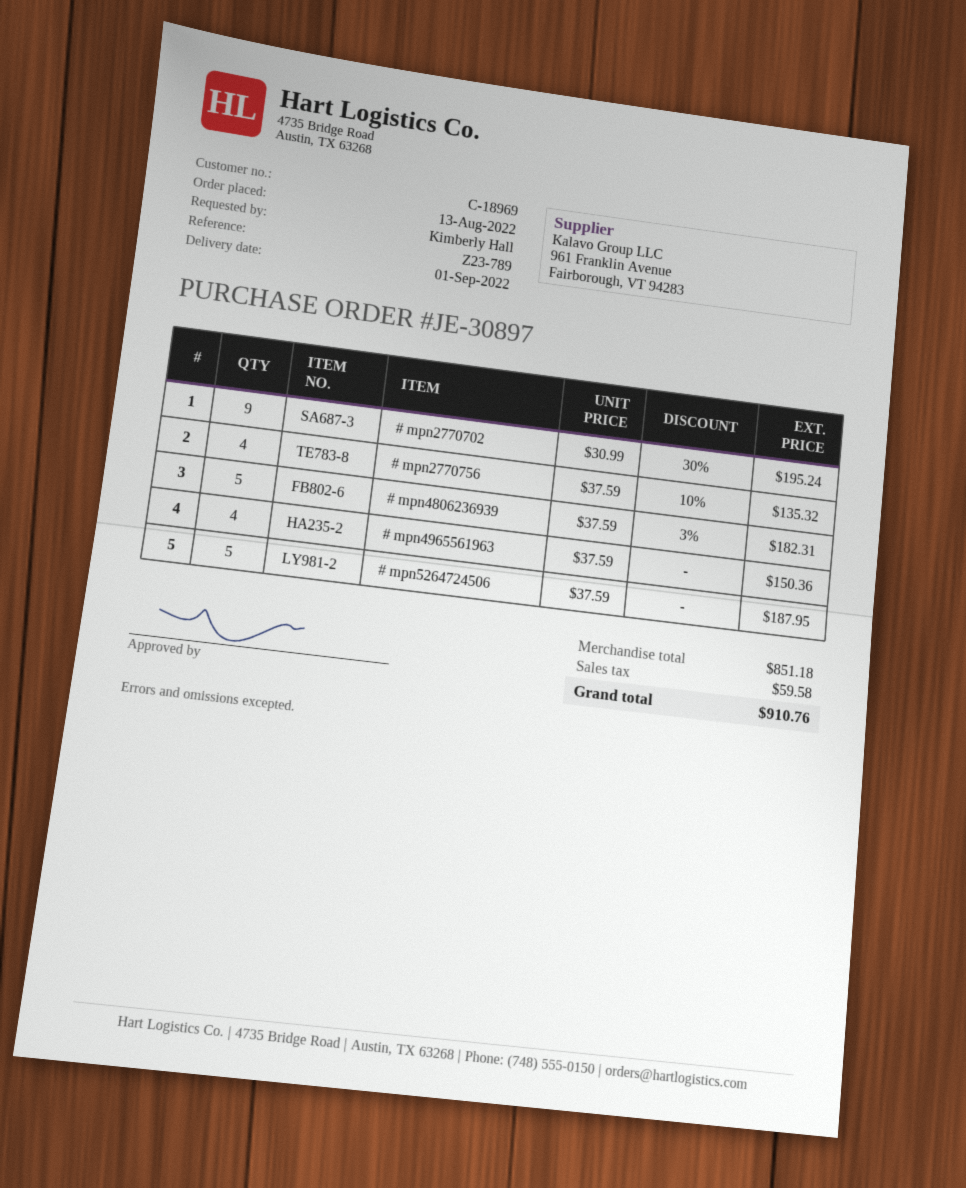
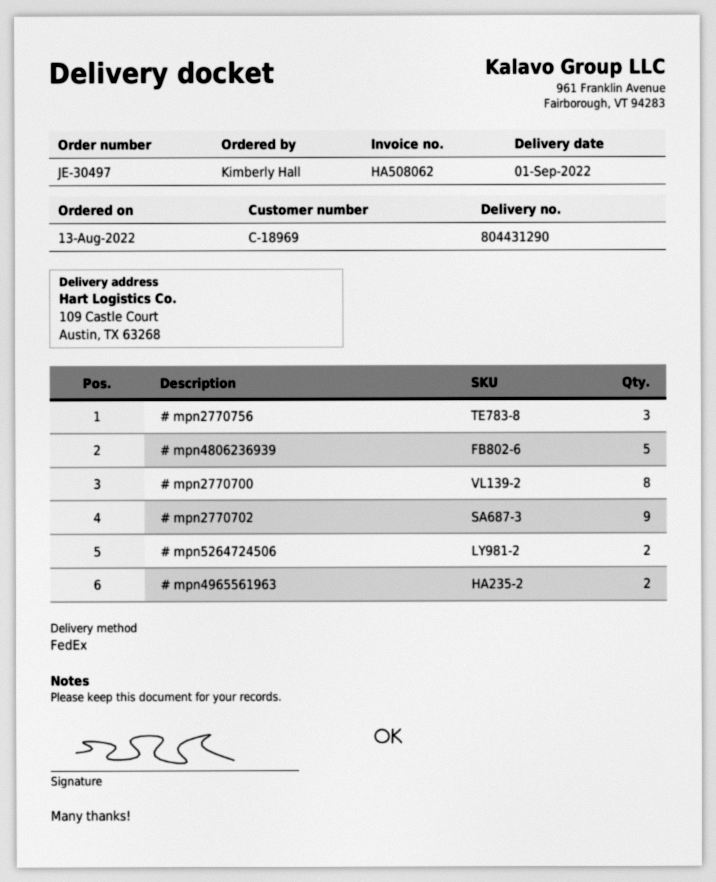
order number: JE-30897 -> JE-30497
# mpn2770756: 4 -> 3
# mpn4965561963: 4 -> 2
# mpn5264724506: 5 -> 2
# mpn2770700: none -> 8

